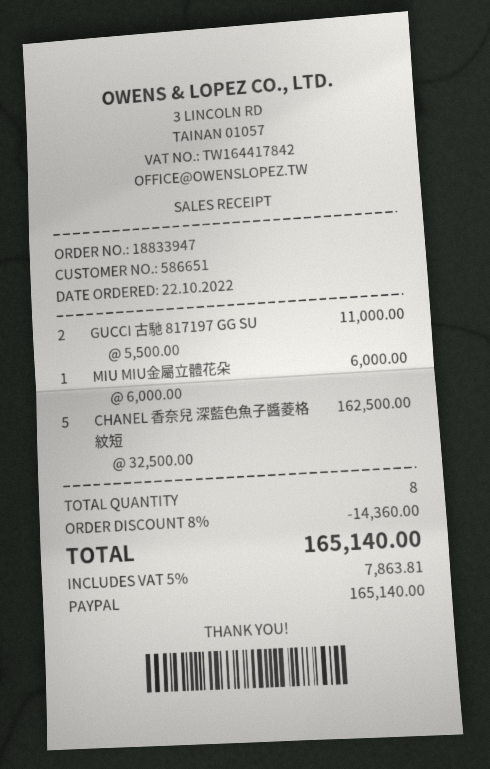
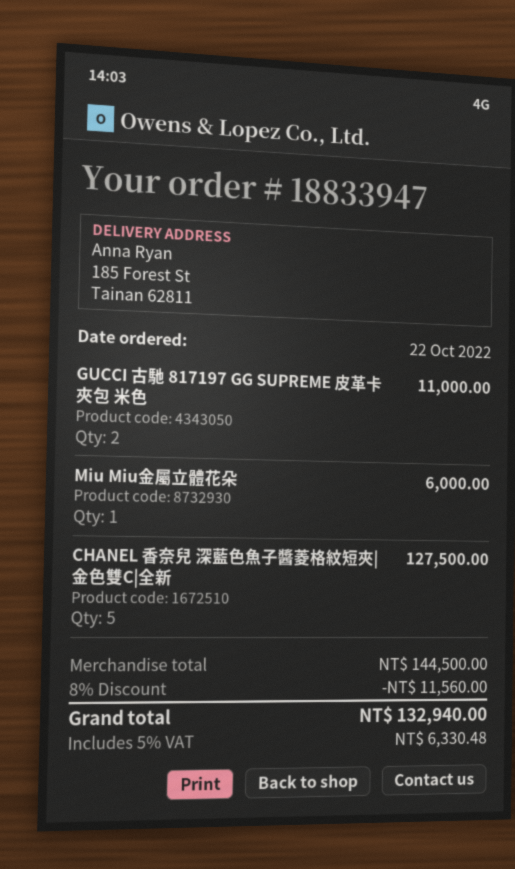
CHANEL 香奈兒 深藍色魚子醬菱格紋短: 5 for 162500.00 -> 5 for 127500.00
discount: 8% = 14360.00 -> 8% = 11560.00
tax: 5% = 7863.81 -> 5% = 6330.48
total: 165140.00 -> 132940.00

